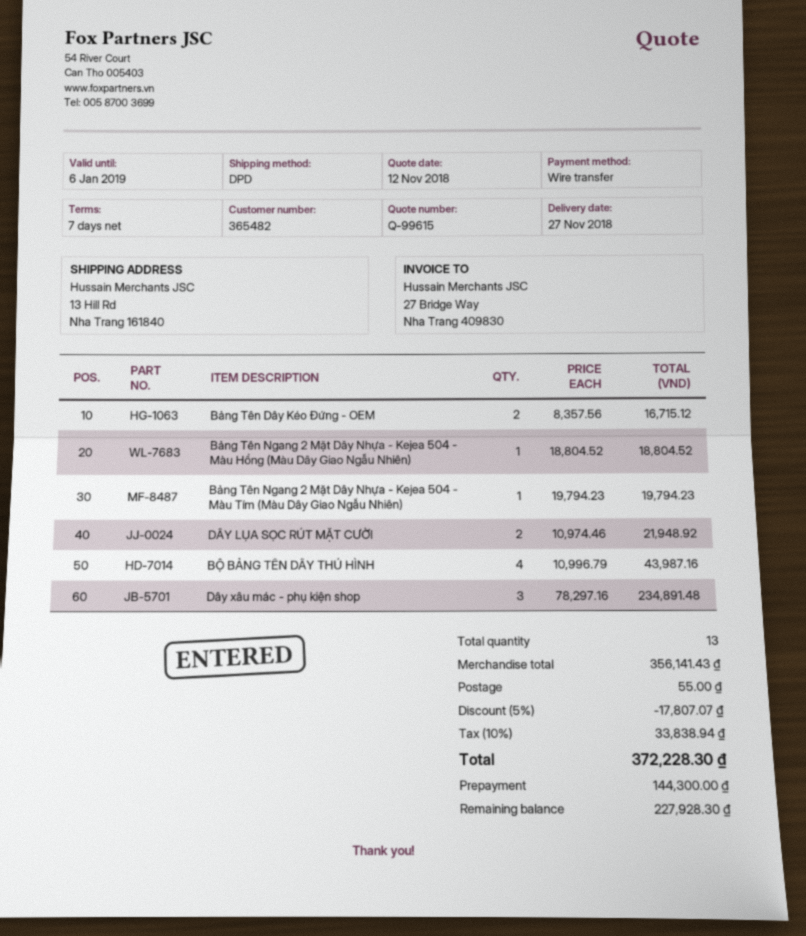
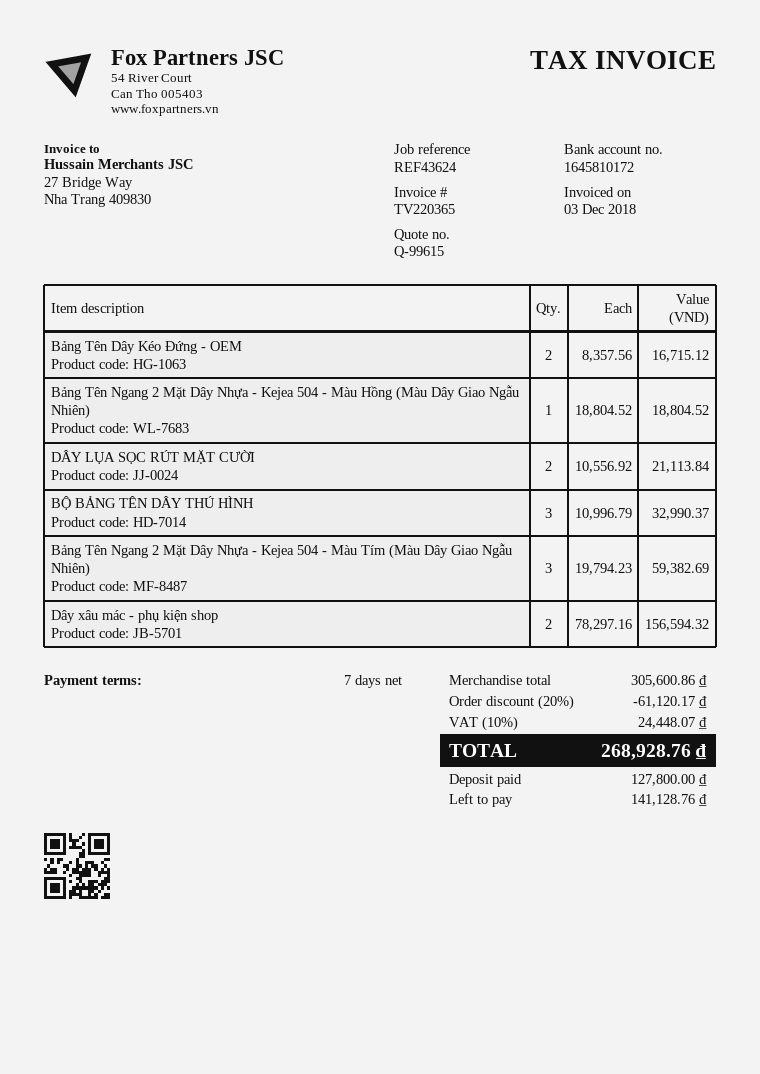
Bảng Tên Ngang 2 Mặt Dây Nhựa - Kejea 504 - Màu Tím (Màu Dây Giao Ngẫu Nhiên): 1 x 19794.23 = 19794.23 -> 3 x 19794.23 = 59382.69
DÂY LỤA SỌC RÚT MẶT CƯỜI: 2 x 10974.46 = 21948.92 -> 2 x 10556.92 = 21113.84
BỘ BẢNG TÊN DÂY THÚ HÌNH: 4 x 10996.79 = 43987.16 -> 3 x 10996.79 = 32990.37
Dây xâu mác - phụ kiện shop: 3 x 78297.16 = 234891.48 -> 2 x 78297.16 = 156594.32
subtotal: 356141.43 -> 305600.86
discount: 5% = 17807.07 -> 20% = 61120.17
shipping: 55.00 -> none
tax: 10% = 33838.94 -> 10% = 24448.07
total: 372228.30 -> 268928.76
deposit: 144300.00 -> 127800.00
balance: 227928.30 -> 141128.76

